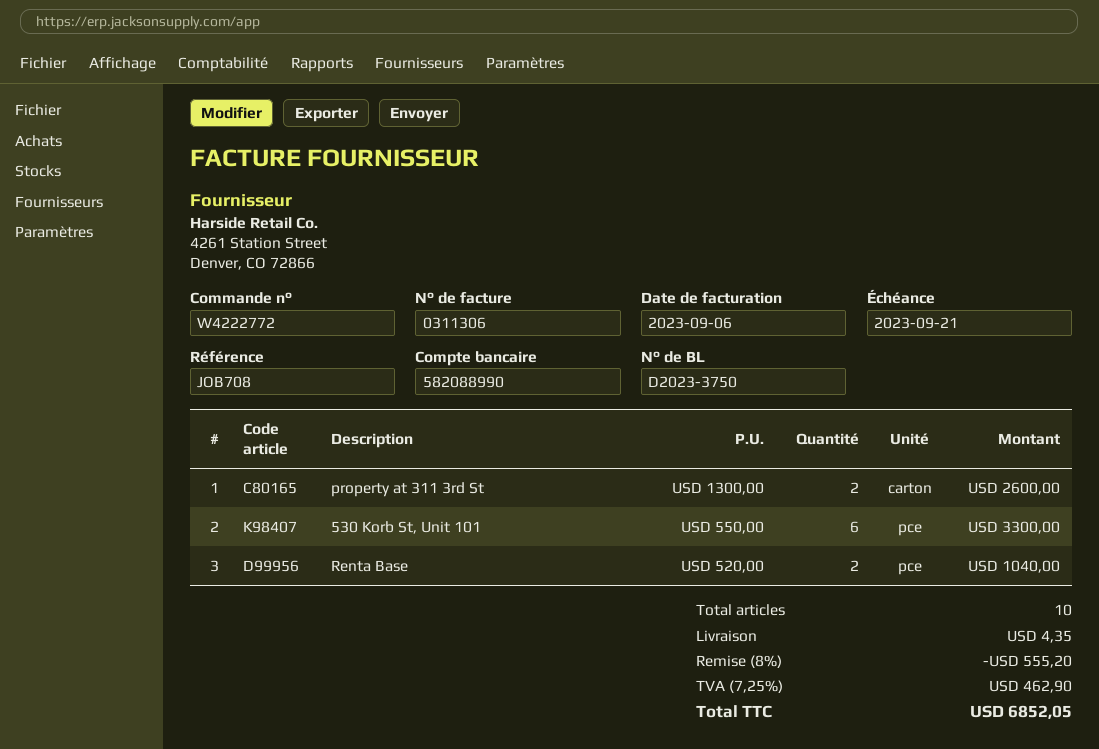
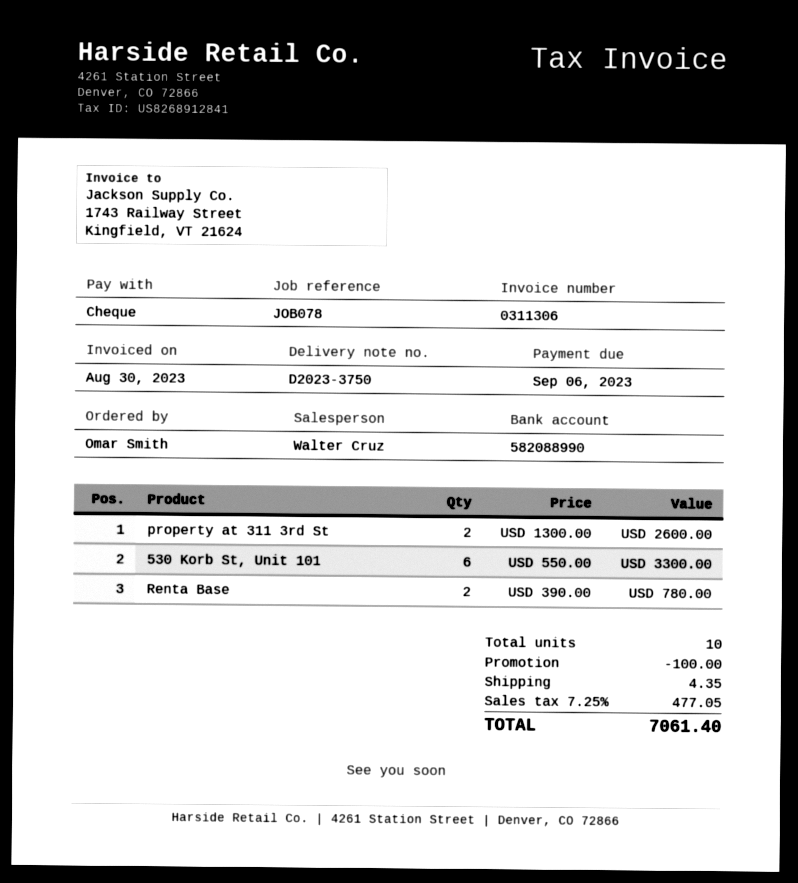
invoice date: 2023-09-06 -> 2023-08-30
due date: 2023-09-21 -> 2023-09-06
reference: JOB708 -> JOB078
Renta Base: 2 x 520.00 = 1040.00 -> 2 x 390.00 = 780.00
discount: 555.20 -> 100.00
tax: 7.25% = 462.90 -> 7.25% = 477.05
total: 6852.05 -> 7061.40

